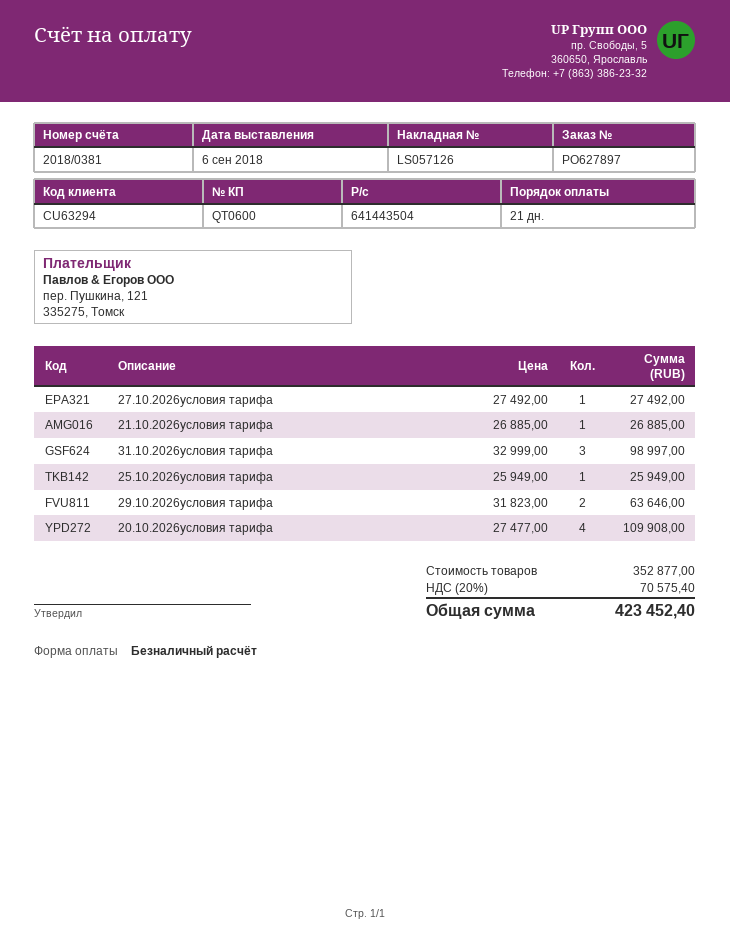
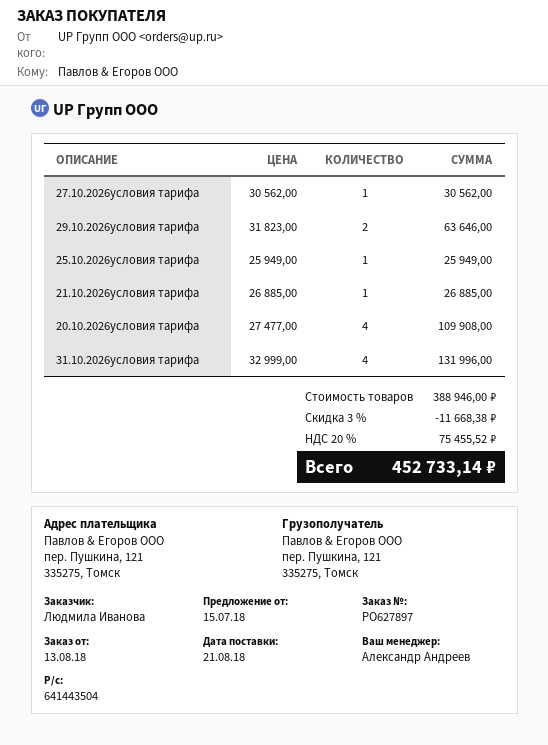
27.10.2026условия тарифа: 1 x 27492.00 = 27492.00 -> 1 x 30562.00 = 30562.00
31.10.2026условия тарифа: 3 x 32999.00 = 98997.00 -> 4 x 32999.00 = 131996.00
subtotal: 352877.00 -> 388946.00
discount: none -> 3% = 11668.38
tax: 20% = 70575.40 -> 20% = 75455.52
total: 423452.40 -> 452733.14

